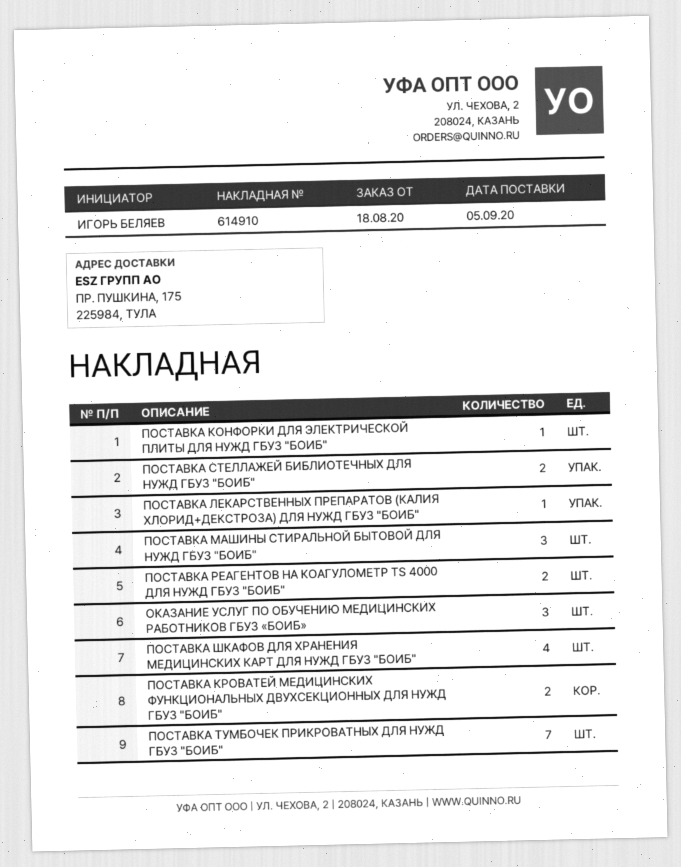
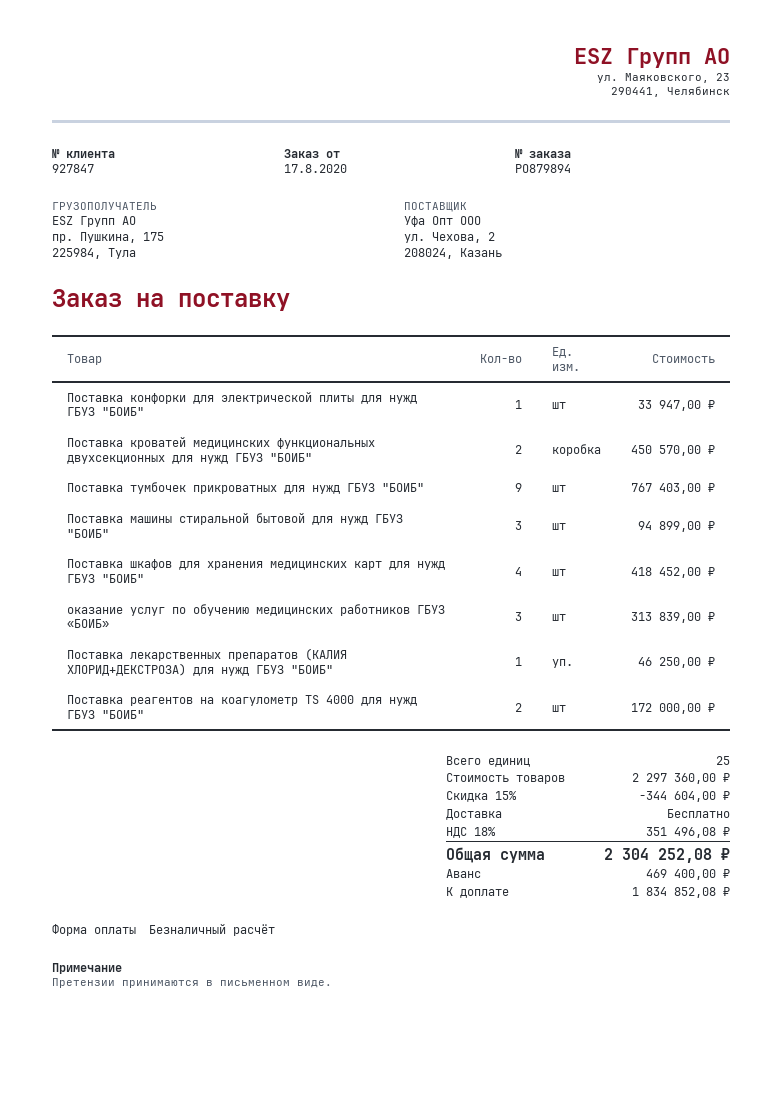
order date: 2020-08-18 -> 2020-08-17
ПОСТАВКА СТЕЛЛАЖЕЙ БИБЛИОТЕЧНЫХ ДЛЯ НУЖД ГБУЗ "БОИБ": 2 -> none
ПОСТАВКА ТУМБОЧЕК ПРИКРОВАТНЫХ ДЛЯ НУЖД ГБУЗ "БОИБ": 7 -> 9

